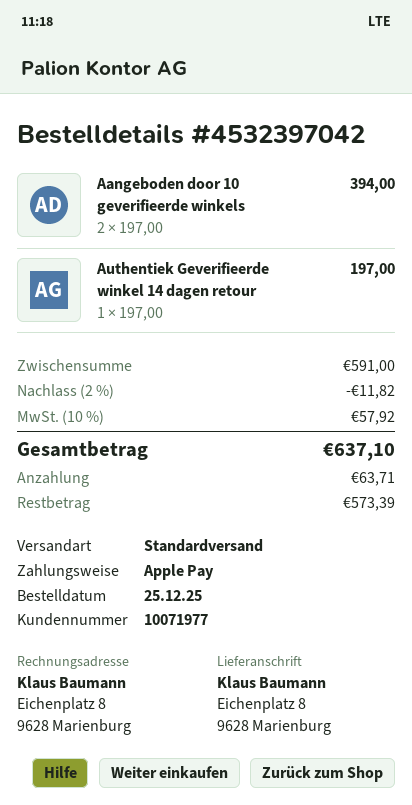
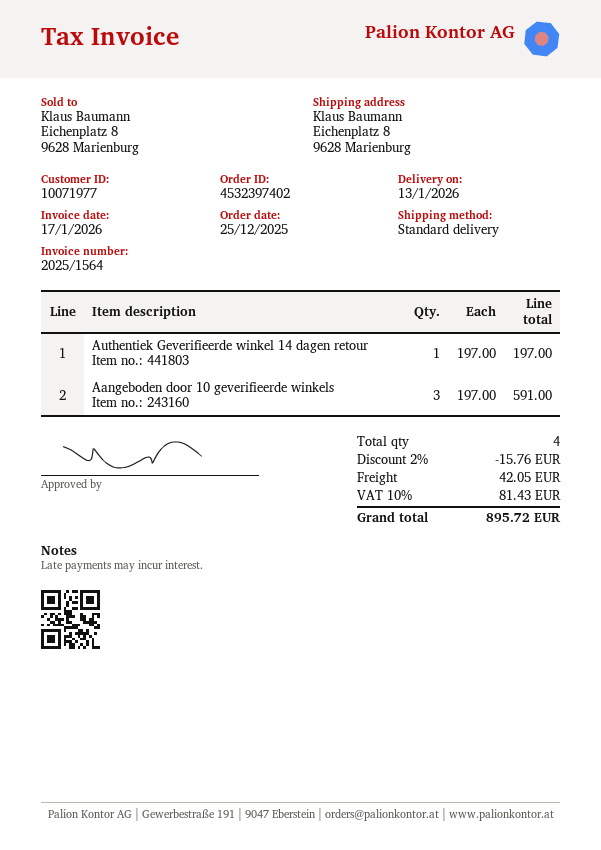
order number: 4532397042 -> 4532397402
Aangeboden door 10 geverifieerde winkels: 2 x 197.00 = 394.00 -> 3 x 197.00 = 591.00
discount: 2% = 11.82 -> 2% = 15.76
shipping: none -> 42.05
tax: 10% = 57.92 -> 10% = 81.43
total: 637.10 -> 895.72

